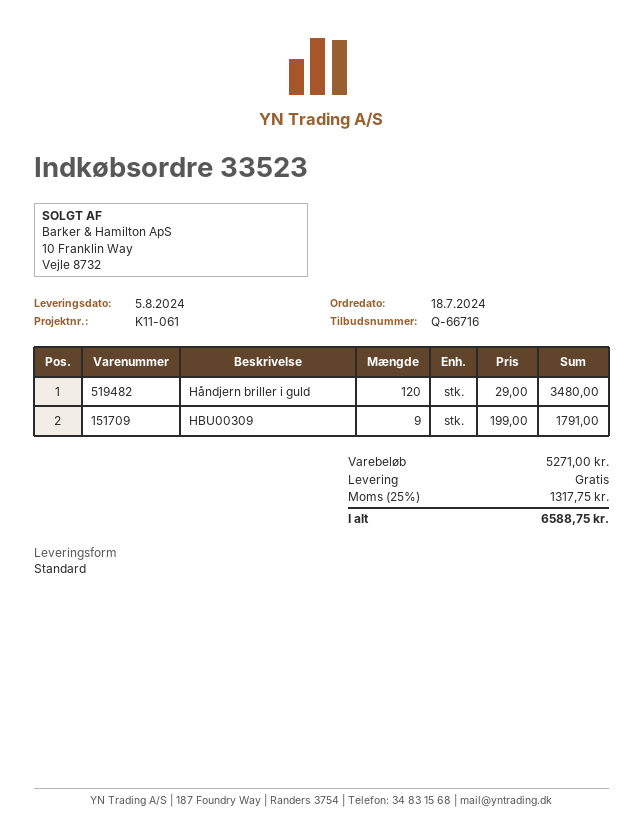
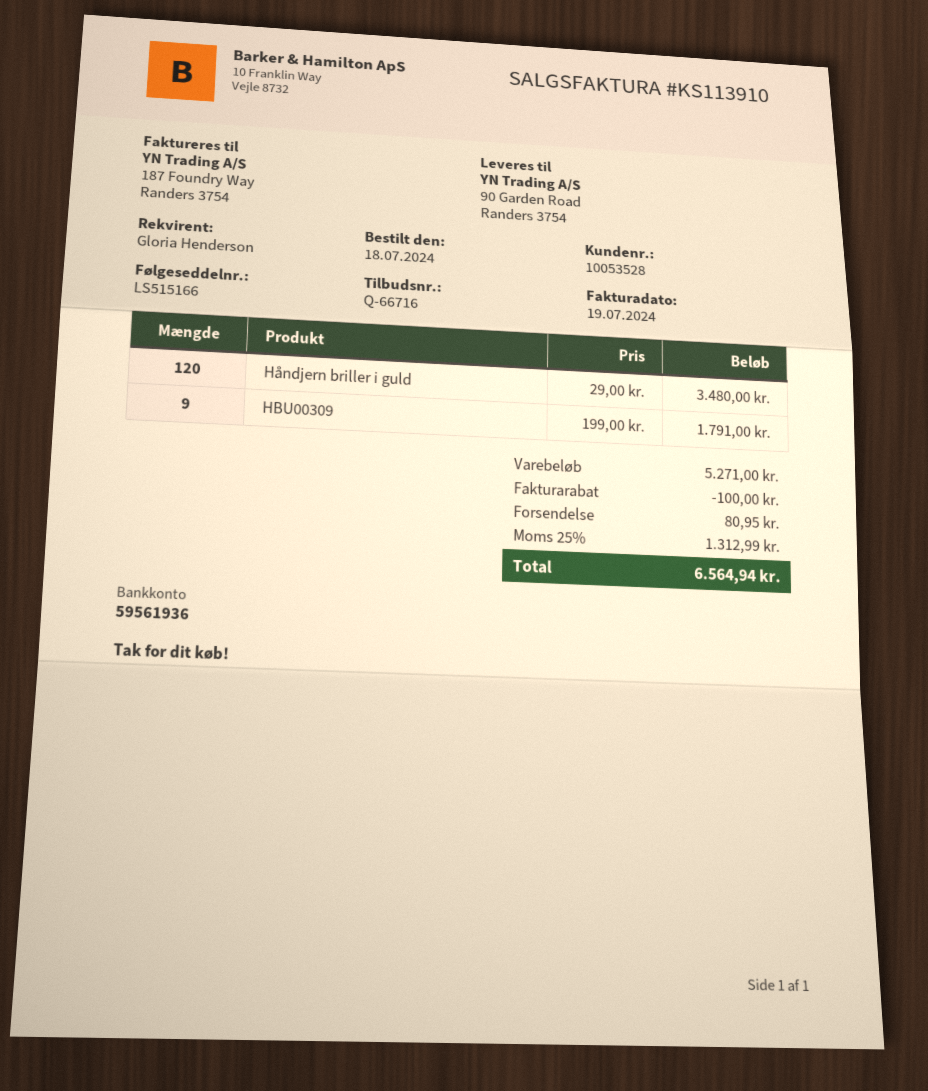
discount: none -> 100.00
shipping: 0.00 -> 80.95
tax: 25% = 1317.75 -> 25% = 1312.99
total: 6588.75 -> 6564.94

